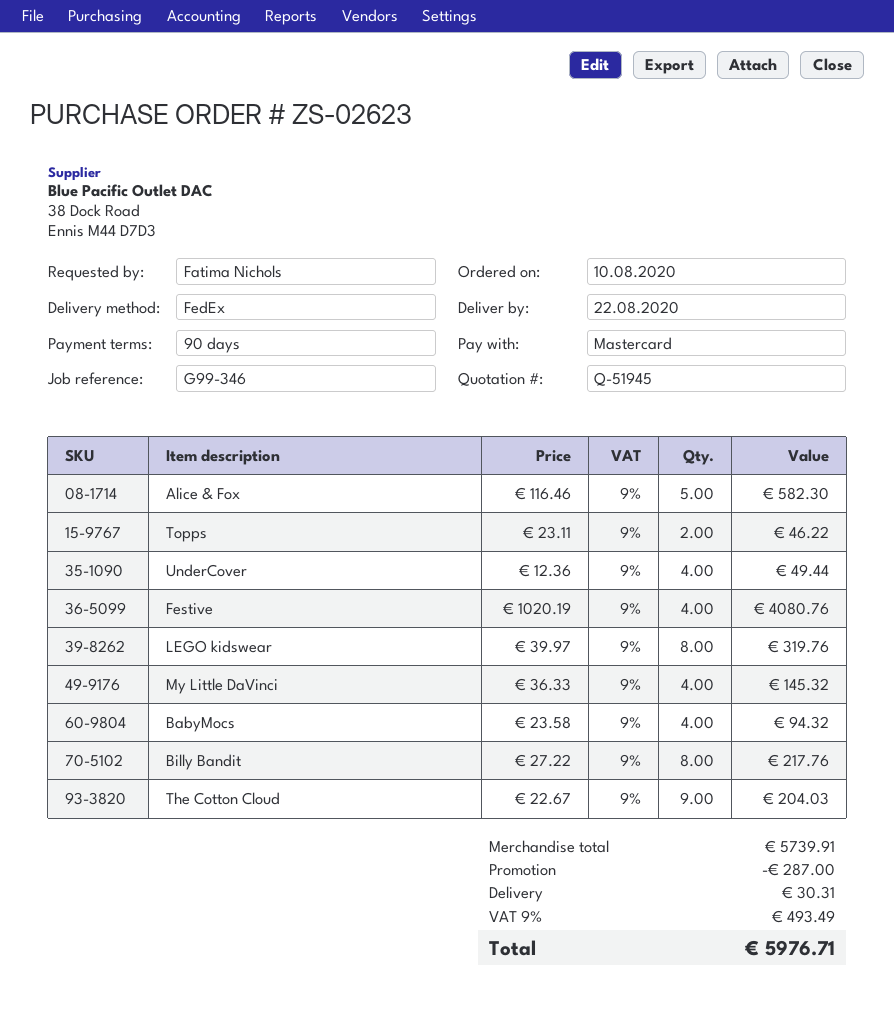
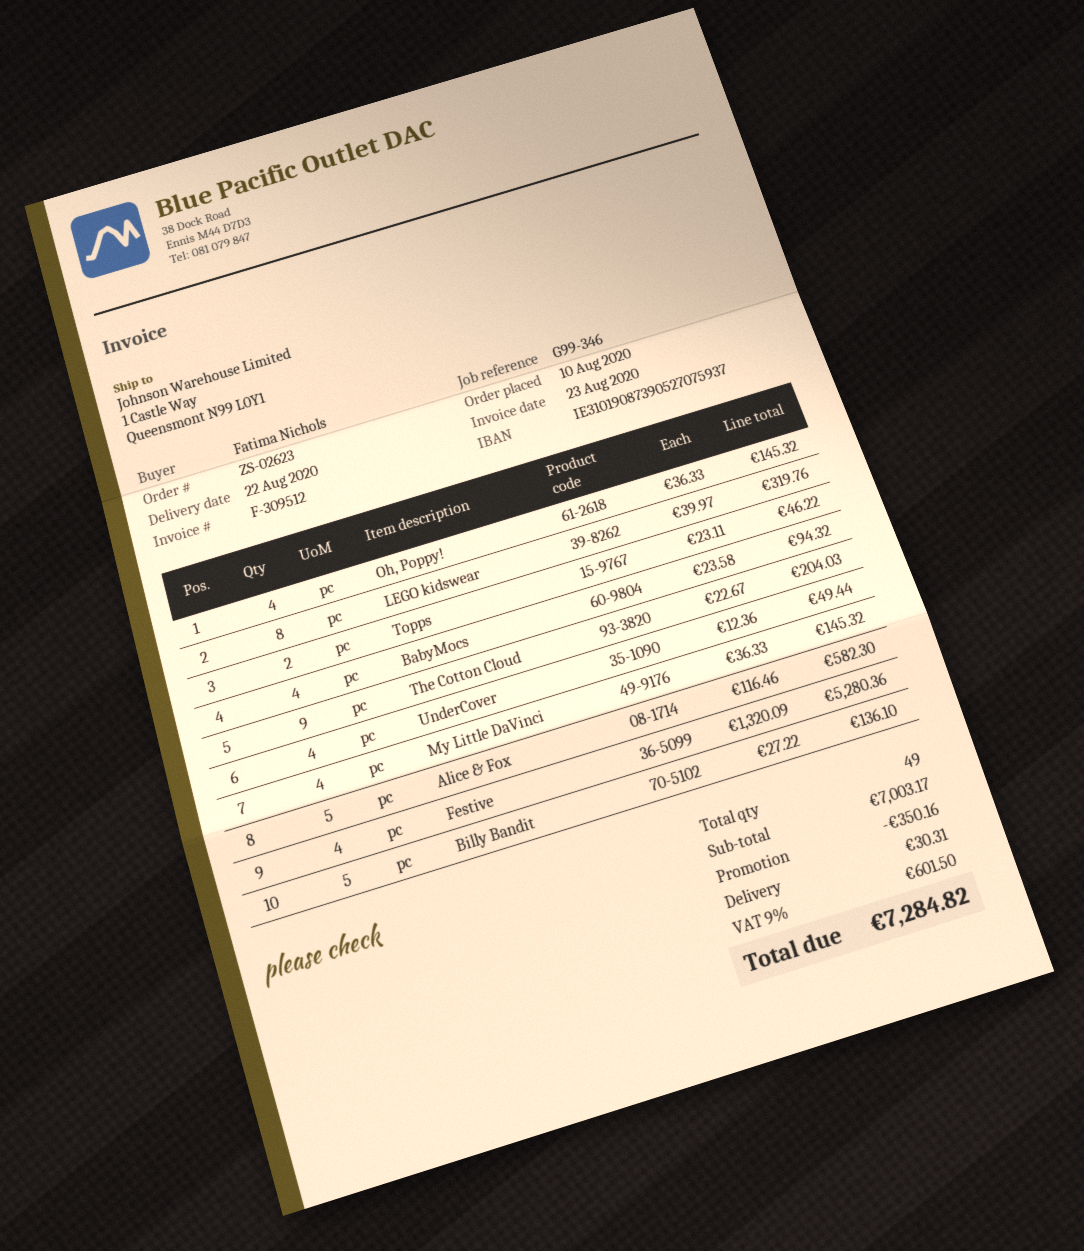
Festive: 4 x 1020.19 = 4080.76 -> 4 x 1320.09 = 5280.36
Billy Bandit: 8 x 27.22 = 217.76 -> 5 x 27.22 = 136.10
Oh, Poppy!: none -> 4 x 36.33 = 145.32
subtotal: 5739.91 -> 7003.17
discount: 287.00 -> 350.16
tax: 9% = 493.49 -> 9% = 601.50
total: 5976.71 -> 7284.82

